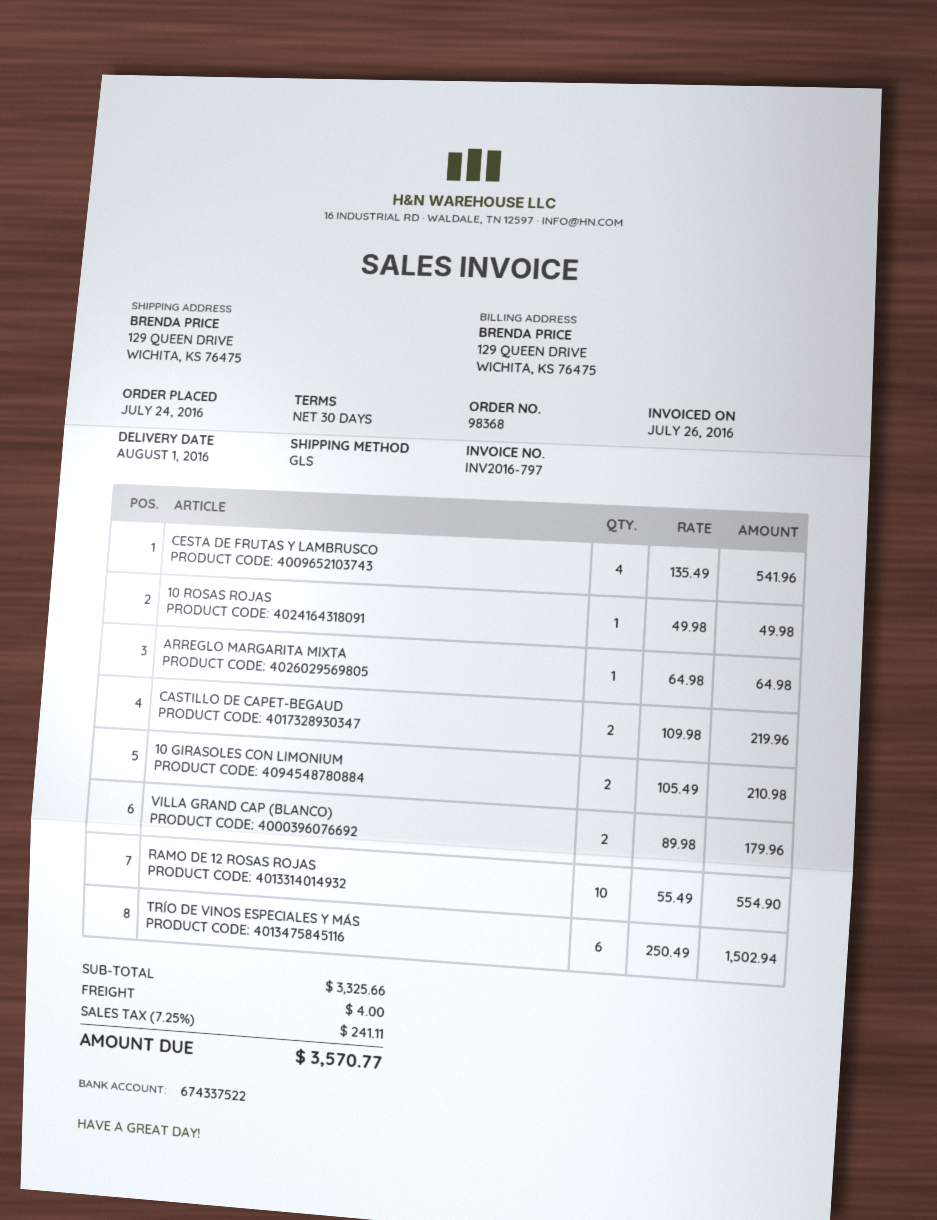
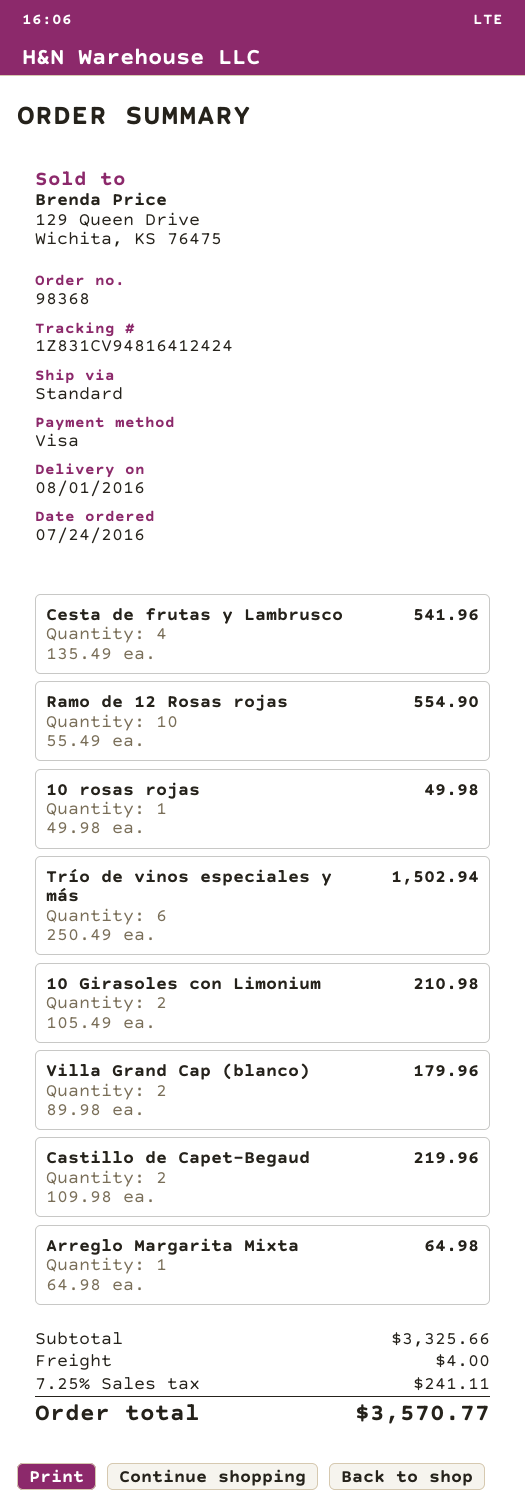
shipping method: GLS -> standard

